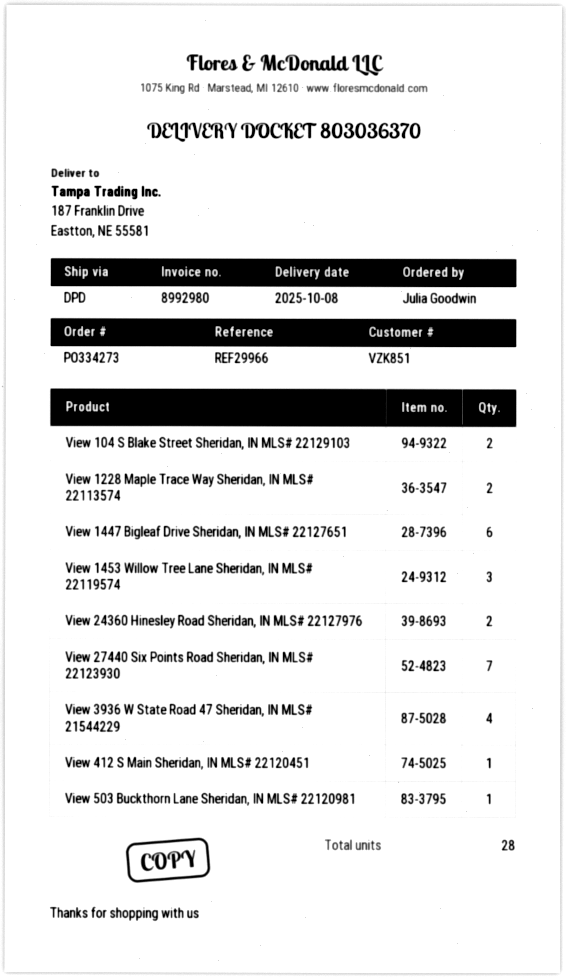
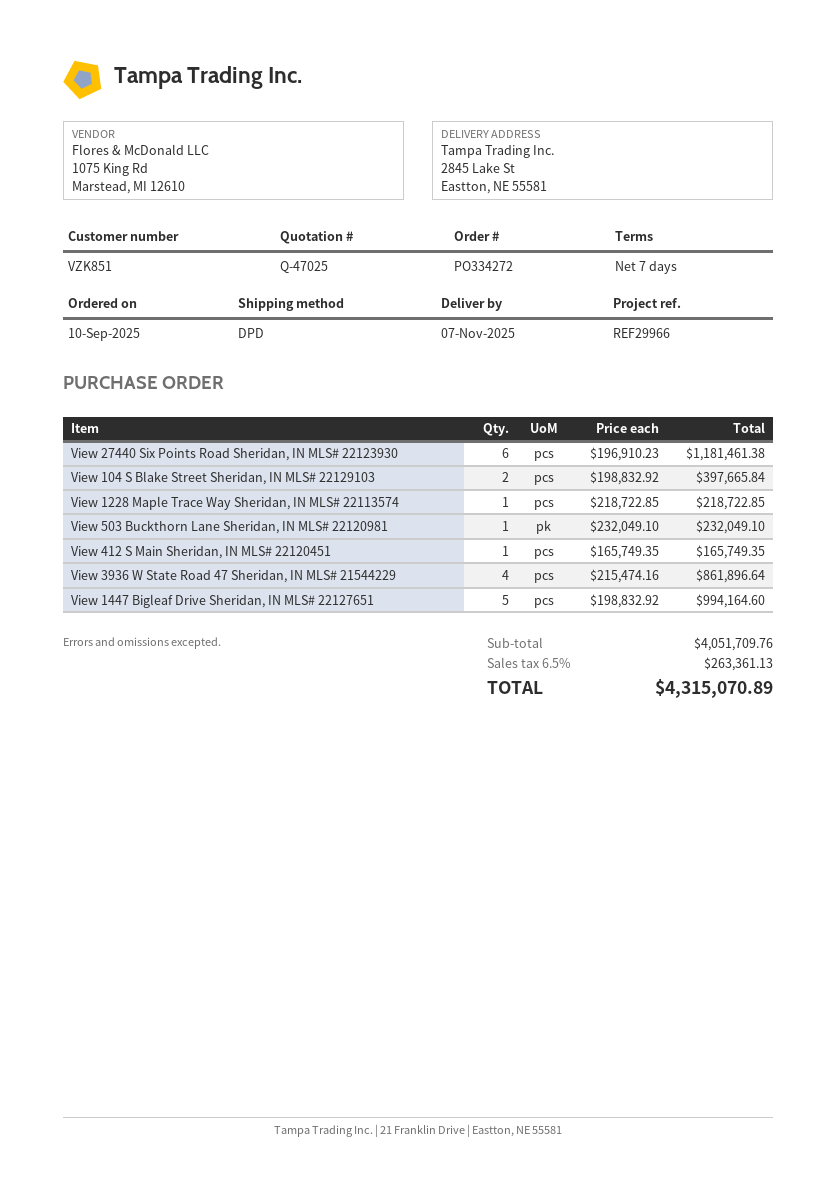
order number: PO334273 -> PO334272
delivery date: 2025-10-08 -> 2025-11-07
ship to: 187 Franklin Drive, Eastton, NE 55581 -> 2845 Lake St, Eastton, NE 55581
View 1228 Maple Trace Way Sheridan, IN MLS# 22113574: 2 -> 1
View 1447 Bigleaf Drive Sheridan, IN MLS# 22127651: 6 -> 5
View 1453 Willow Tree Lane Sheridan, IN MLS# 22119574: 3 -> none
View 24360 Hinesley Road Sheridan, IN MLS# 22127976: 2 -> none
View 27440 Six Points Road Sheridan, IN MLS# 22123930: 7 -> 6

